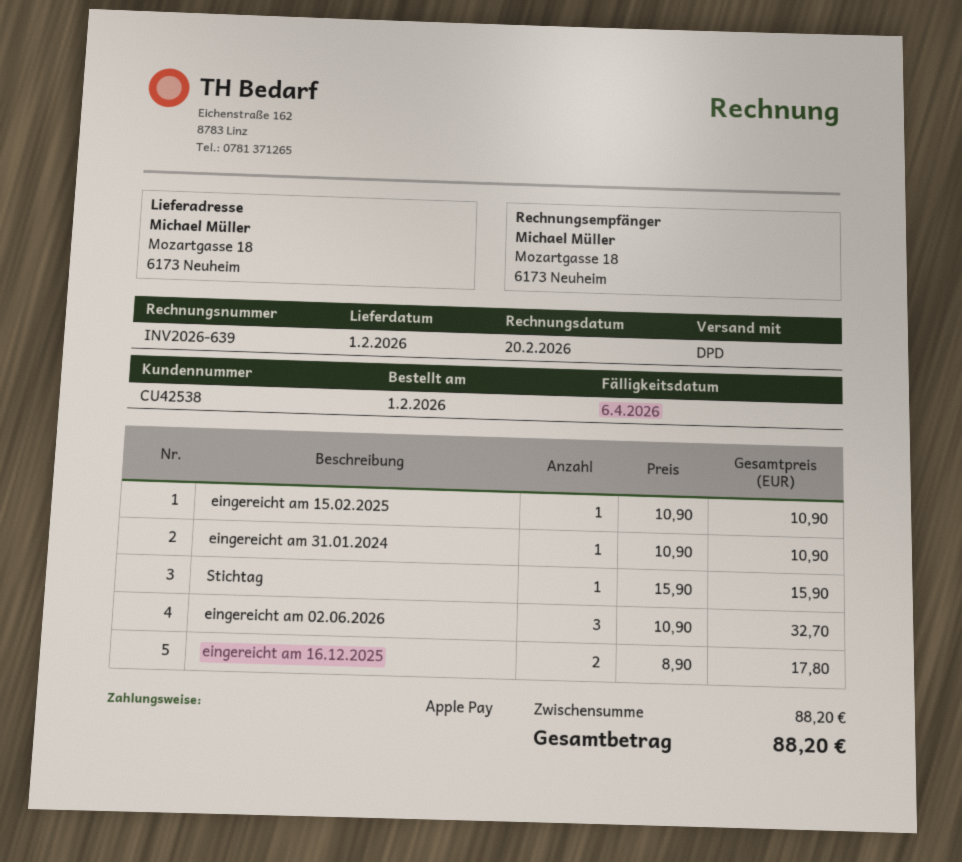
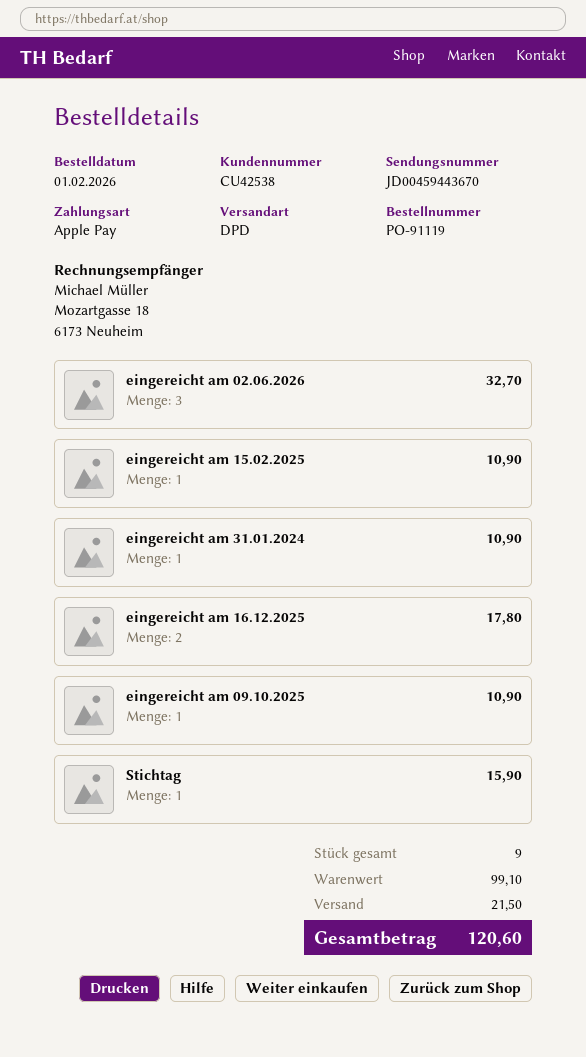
eingereicht am 09.10.2025: none -> 1 for 10.90
subtotal: 88.20 -> 99.10
shipping: none -> 21.50
total: 88.20 -> 120.60

